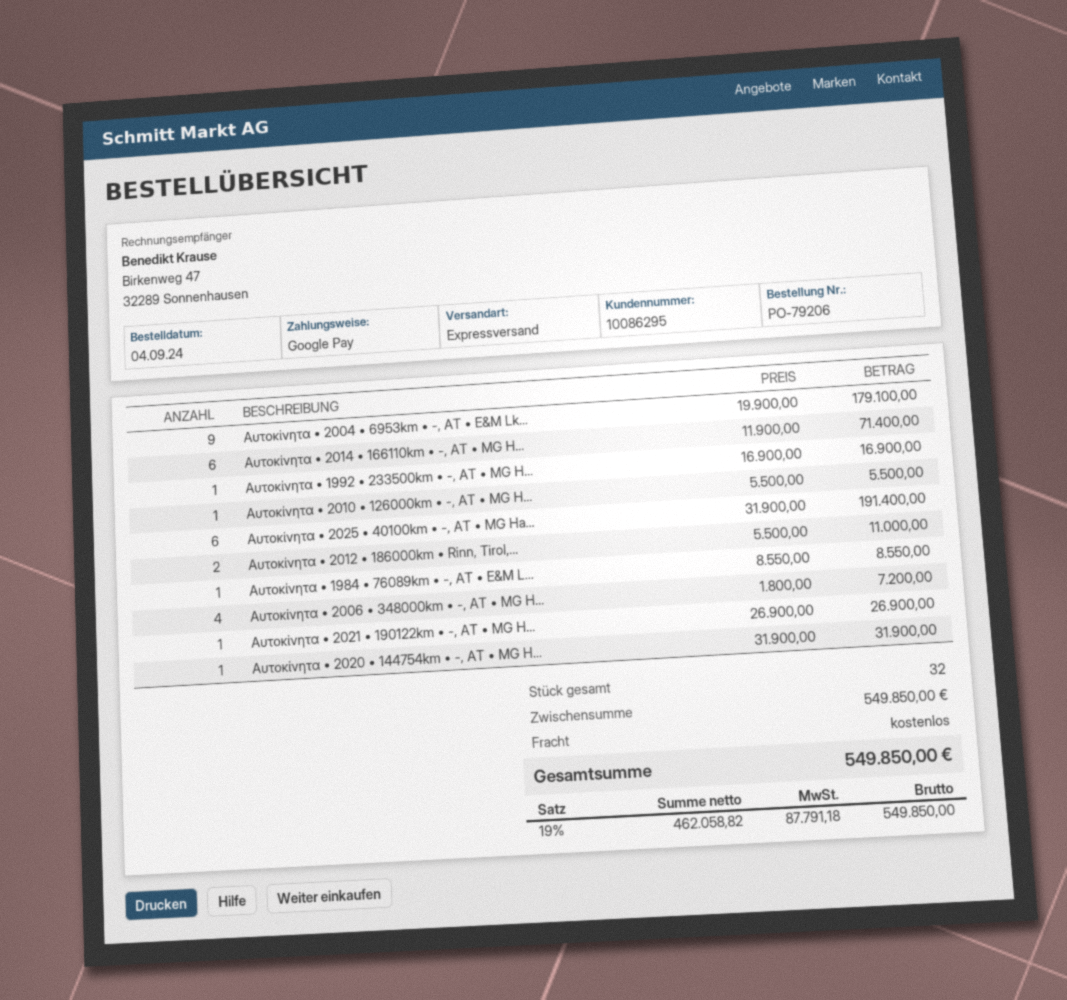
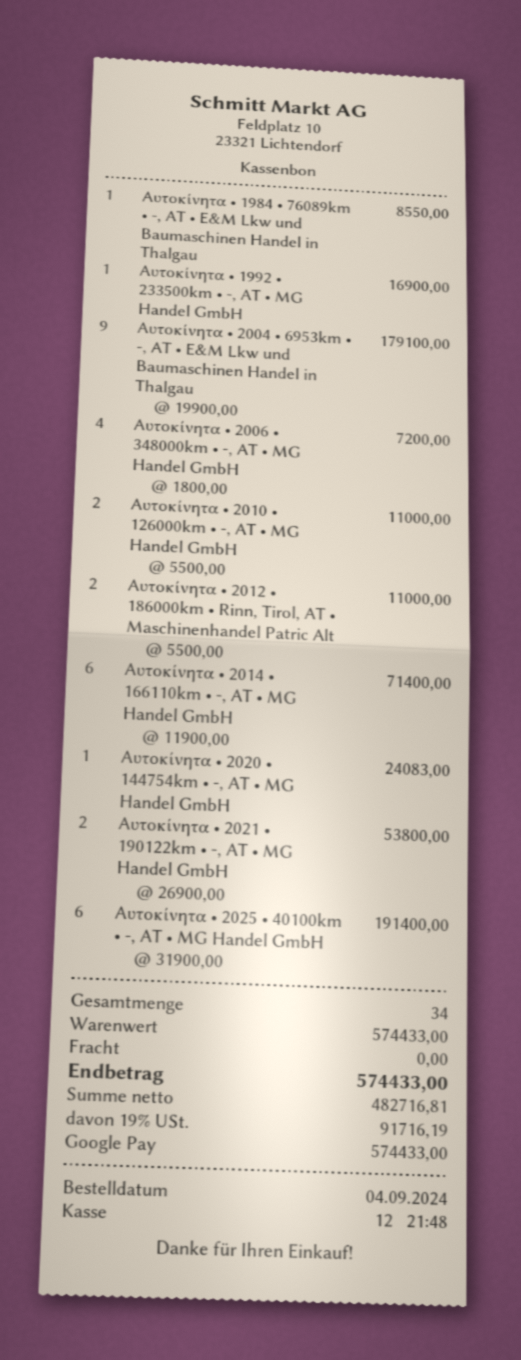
Αυτοκίνητα • 2010 • 126000km • -, AT • MG H...: 1 x 5500.00 = 5500.00 -> 2 x 5500.00 = 11000.00
Αυτοκίνητα • 2021 • 190122km • -, AT • MG H...: 1 x 26900.00 = 26900.00 -> 2 x 26900.00 = 53800.00
Αυτοκίνητα • 2020 • 144754km • -, AT • MG H...: 1 x 31900.00 = 31900.00 -> 1 x 24083.00 = 24083.00
total quantity: 32 -> 34
subtotal: 549850.00 -> 574433.00
net: 462058.82 -> 482716.81
tax: 19% = 87791.18 -> 19% = 91716.19
total: 549850.00 -> 574433.00

